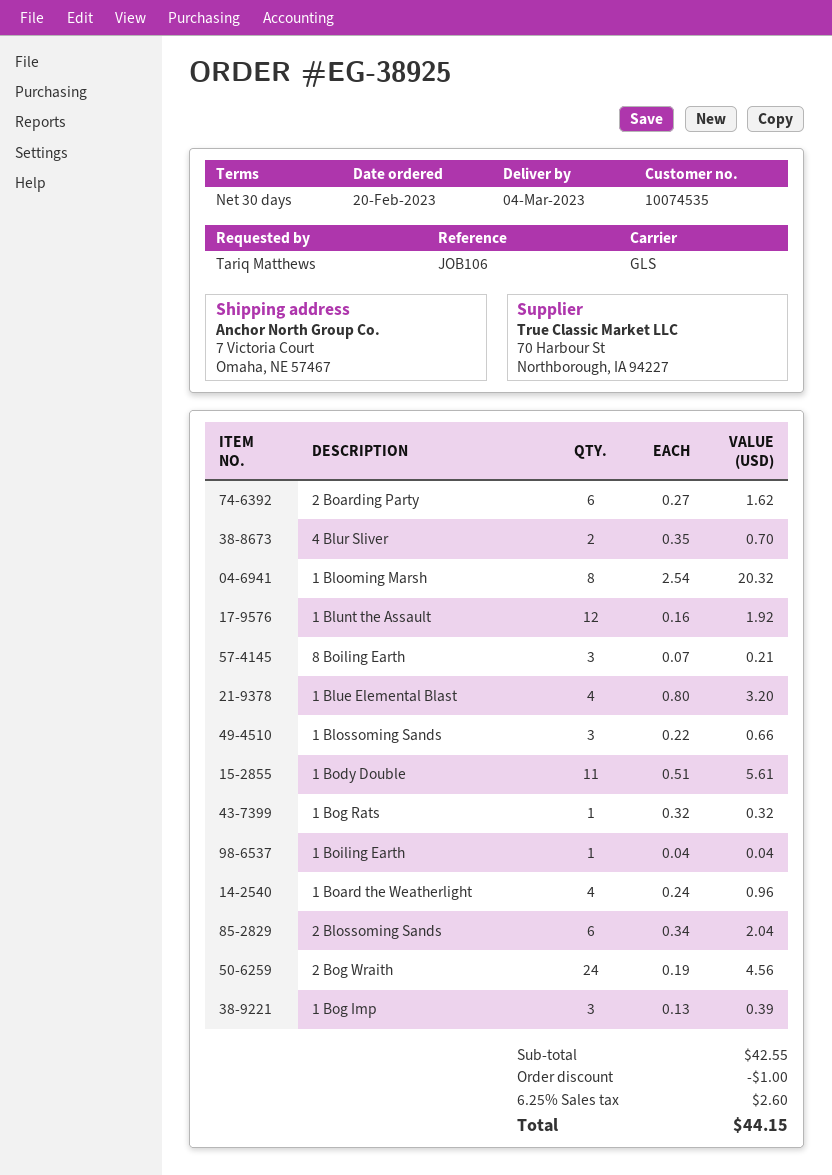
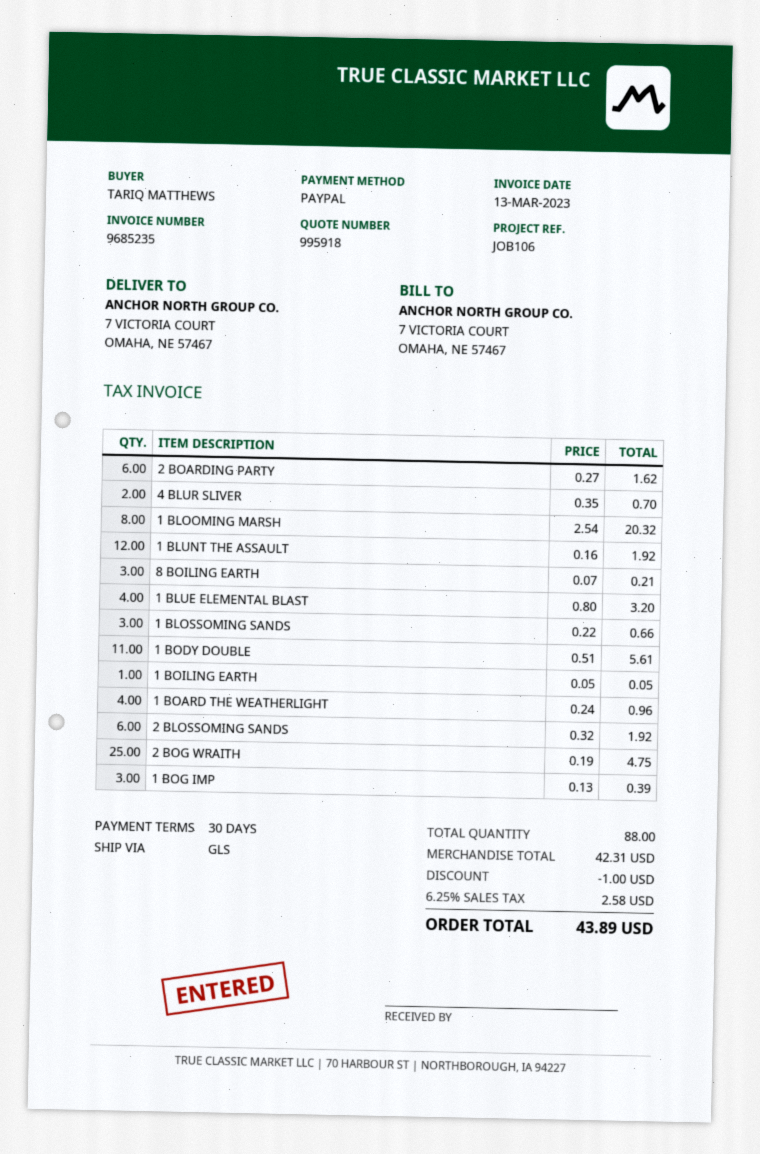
1 Bog Rats: 1 x 0.32 = 0.32 -> none
1 Boiling Earth: 1 x 0.04 = 0.04 -> 1 x 0.05 = 0.05
2 Blossoming Sands: 6 x 0.34 = 2.04 -> 6 x 0.32 = 1.92
2 Bog Wraith: 24 x 0.19 = 4.56 -> 25 x 0.19 = 4.75
subtotal: 42.55 -> 42.31
tax: 6.25% = 2.60 -> 6.25% = 2.58
total: 44.15 -> 43.89

